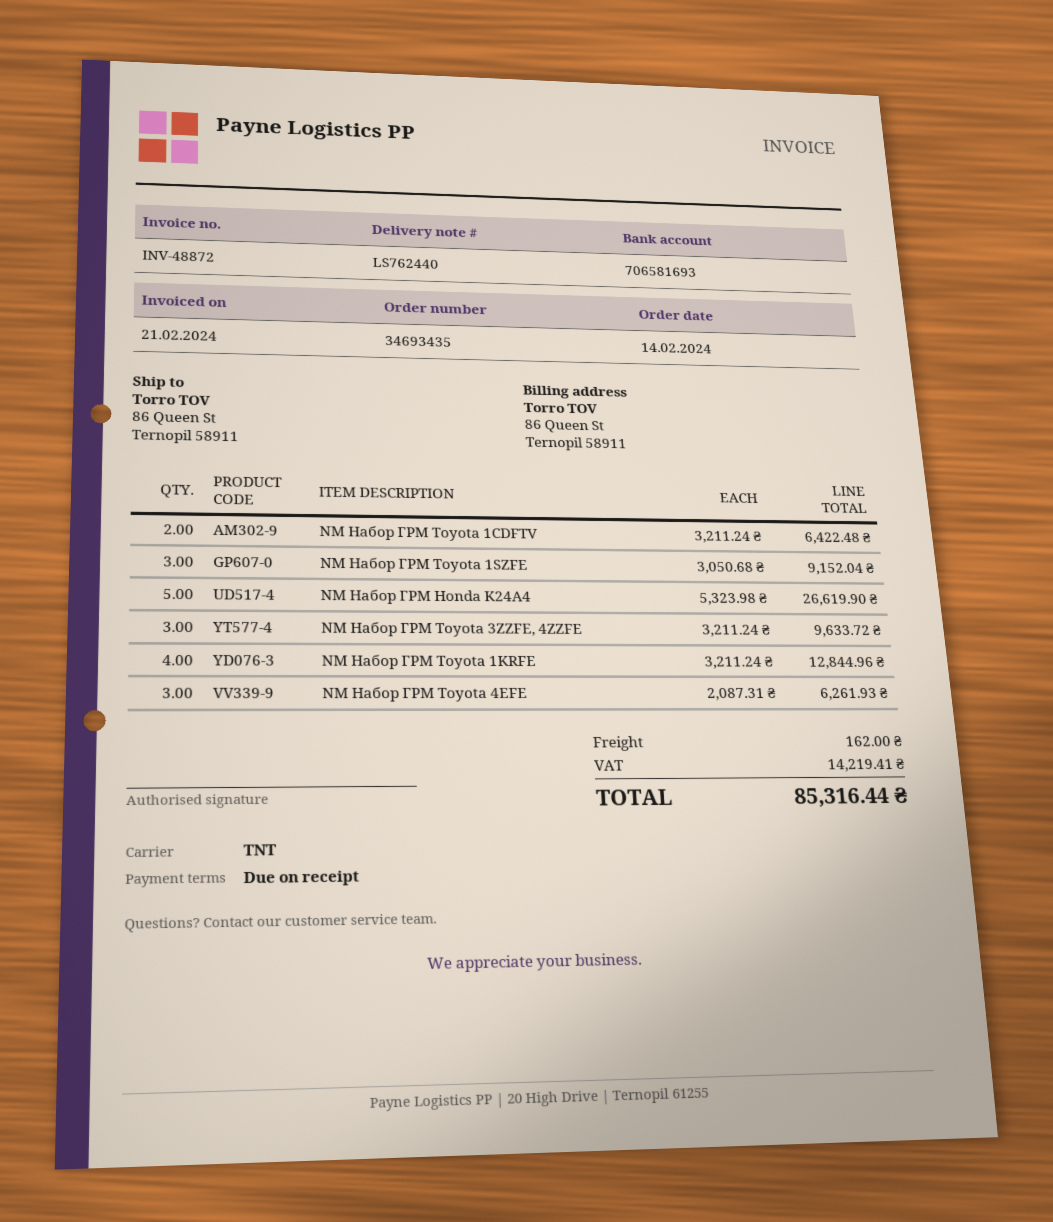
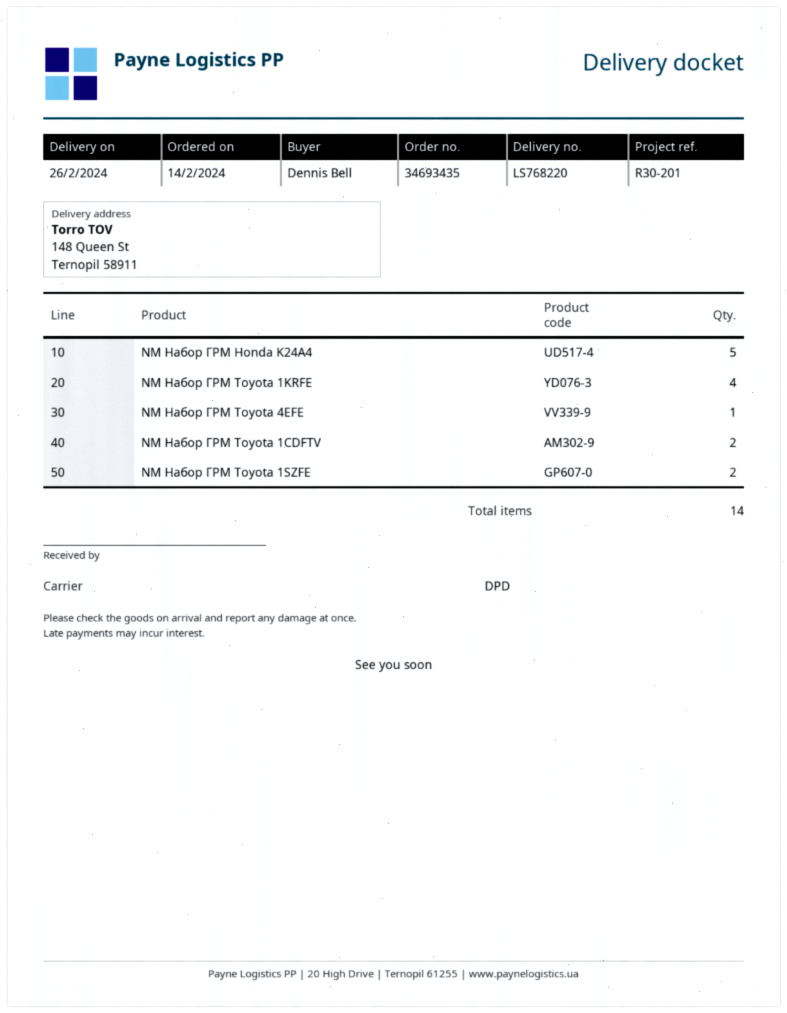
delivery note number: LS762440 -> LS768220
shipping method: TNT -> DPD
ship to: 86 Queen St, Ternopil 58911 -> 148 Queen St, Ternopil 58911
NM Набор ГРМ Toyota 1SZFE: 3 -> 2
NM Набор ГРМ Toyota 3ZZFE, 4ZZFE: 3 -> none
NM Набор ГРМ Toyota 4EFE: 3 -> 1

